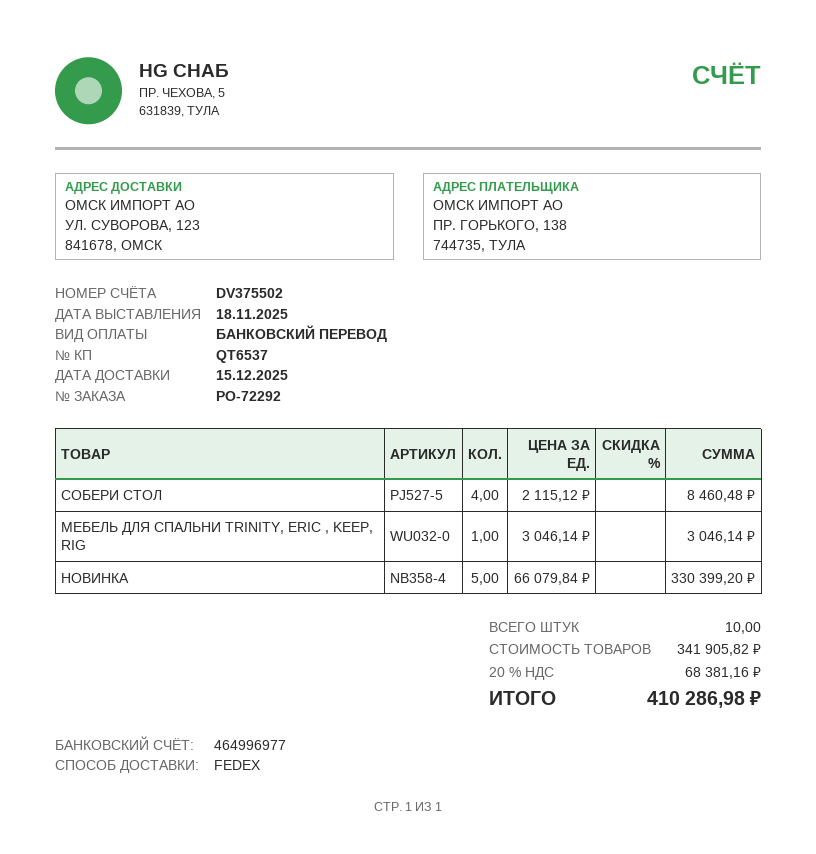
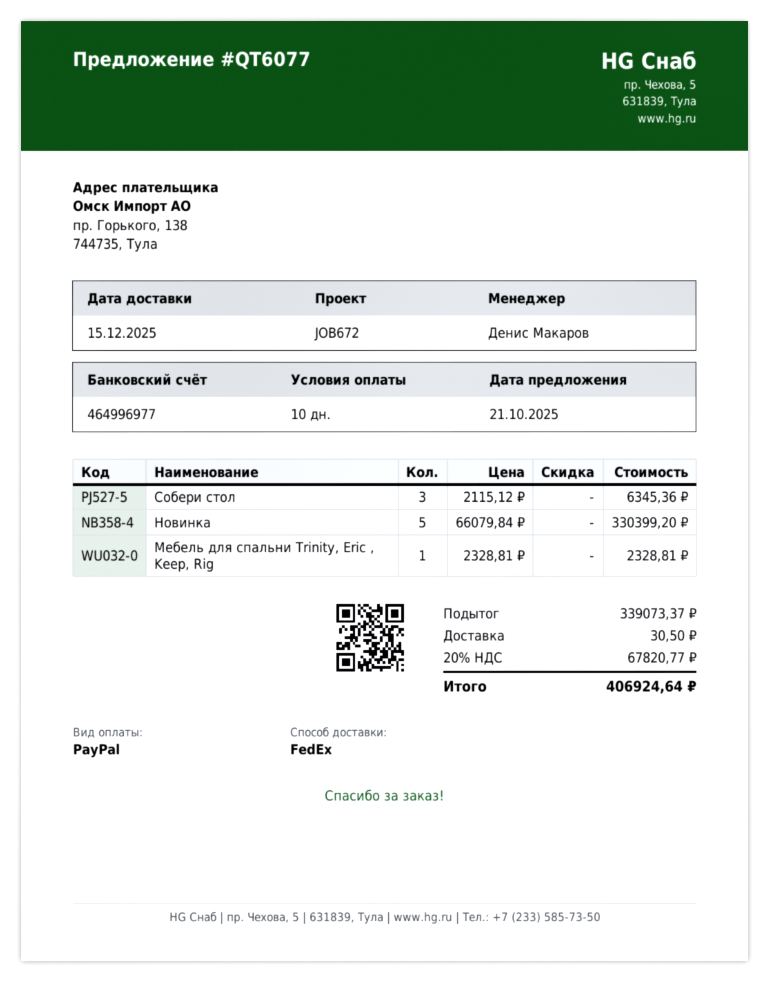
quote number: QT6537 -> QT6077
payment method: bank transfer -> PayPal
СОБЕРИ СТОЛ: 4 x 2115.12 = 8460.48 -> 3 x 2115.12 = 6345.36
МЕБЕЛЬ ДЛЯ СПАЛЬНИ TRINITY, ERIC , KEEP, RIG: 1 x 3046.14 = 3046.14 -> 1 x 2328.81 = 2328.81
subtotal: 341905.82 -> 339073.37
shipping: none -> 30.50
tax: 20% = 68381.16 -> 20% = 67820.77
total: 410286.98 -> 406924.64

